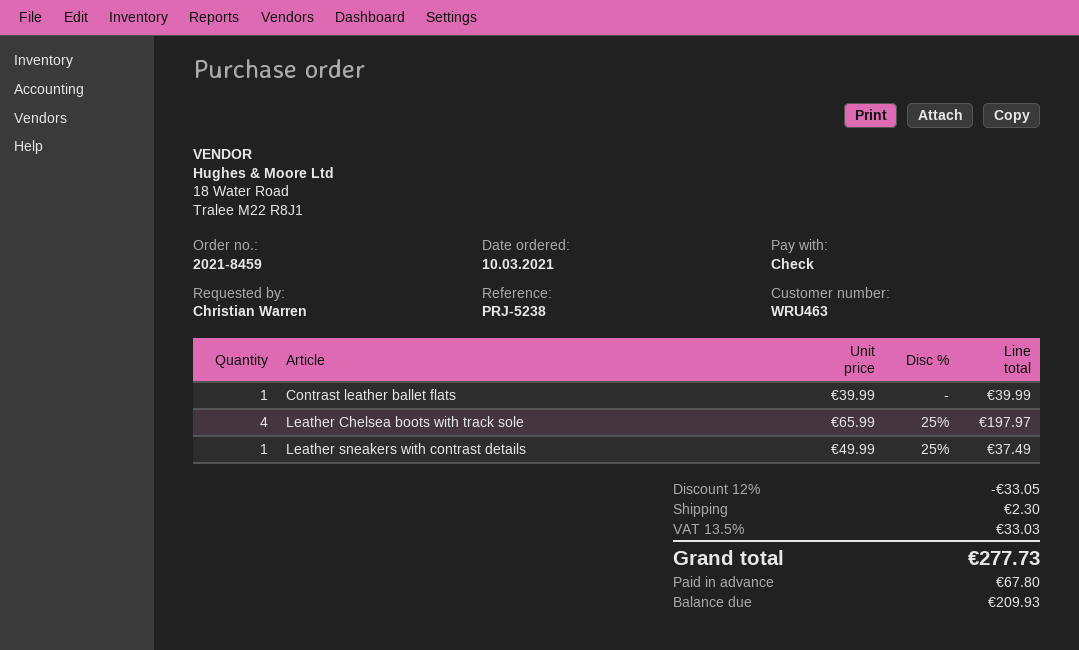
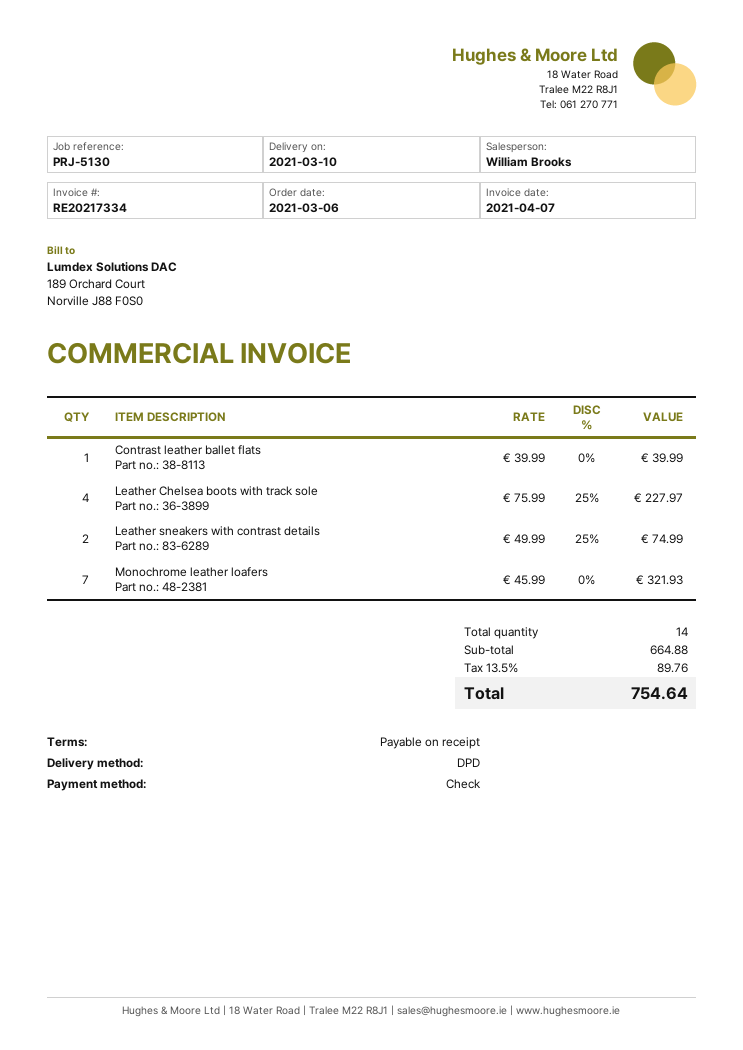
order date: 2021-03-10 -> 2021-03-06
reference: PRJ-5238 -> PRJ-5130
Leather Chelsea boots with track sole: 4 x 65.99 - 25% = 197.97 -> 4 x 75.99 - 25% = 227.97
Leather sneakers with contrast details: 1 x 49.99 - 25% = 37.49 -> 2 x 49.99 - 25% = 74.99
Monochrome leather loafers: none -> 7 x 45.99 = 321.93
discount: 12% = 33.05 -> none
shipping: 2.30 -> none
tax: 13.5% = 33.03 -> 13.5% = 89.76
total: 277.73 -> 754.64

